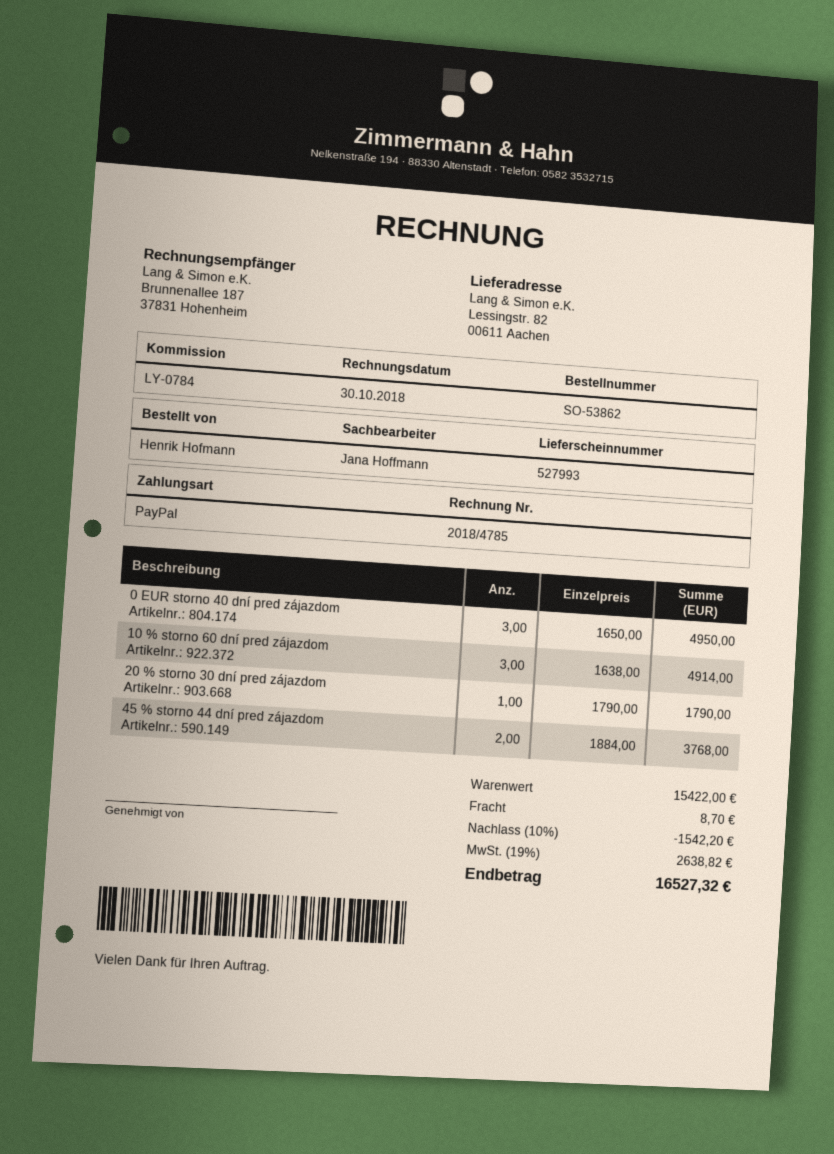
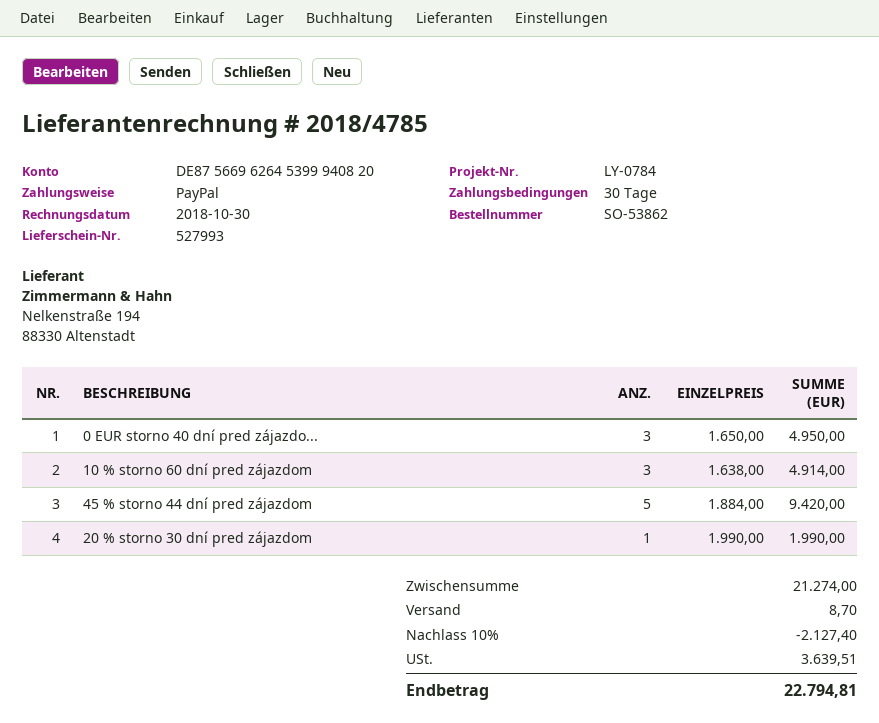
20 % storno 30 dní pred zájazdom: 1 x 1790.00 = 1790.00 -> 1 x 1990.00 = 1990.00
45 % storno 44 dní pred zájazdom: 2 x 1884.00 = 3768.00 -> 5 x 1884.00 = 9420.00
subtotal: 15422.00 -> 21274.00
discount: 10% = 1542.20 -> 10% = 2127.40
tax: 2638.82 -> 3639.51
total: 16527.32 -> 22794.81

